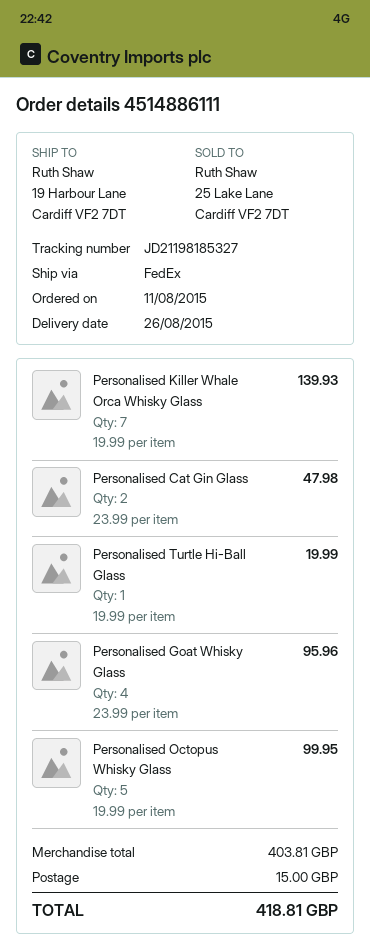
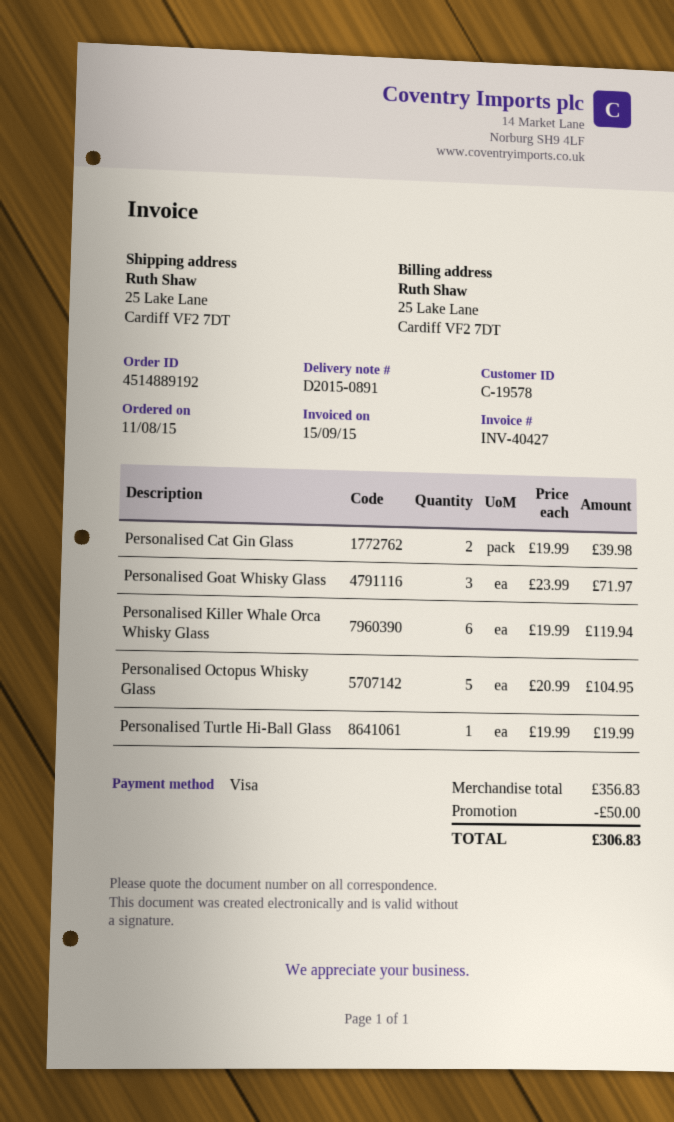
order number: 4514886111 -> 4514889192
ship to: 19 Harbour Lane, Cardiff VF2 7DT -> 25 Lake Lane, Cardiff VF2 7DT
Personalised Killer Whale Orca Whisky Glass: 7 x 19.99 = 139.93 -> 6 x 19.99 = 119.94
Personalised Cat Gin Glass: 2 x 23.99 = 47.98 -> 2 x 19.99 = 39.98
Personalised Goat Whisky Glass: 4 x 23.99 = 95.96 -> 3 x 23.99 = 71.97
Personalised Octopus Whisky Glass: 5 x 19.99 = 99.95 -> 5 x 20.99 = 104.95
subtotal: 403.81 -> 356.83
discount: none -> 50.00
shipping: 15.00 -> none
total: 418.81 -> 306.83

